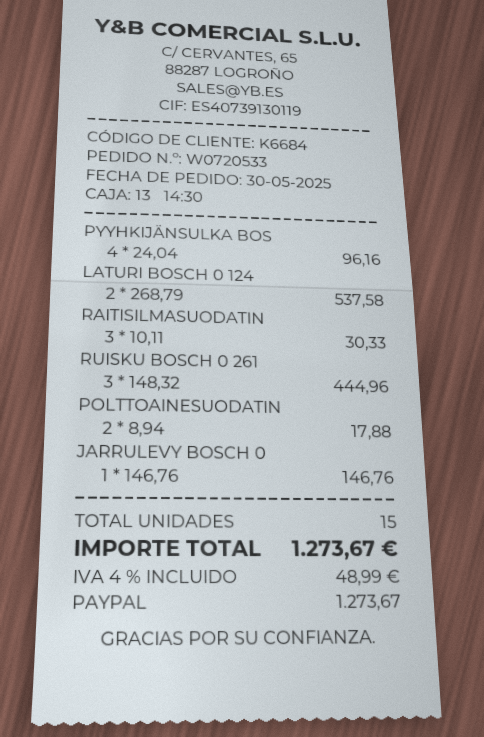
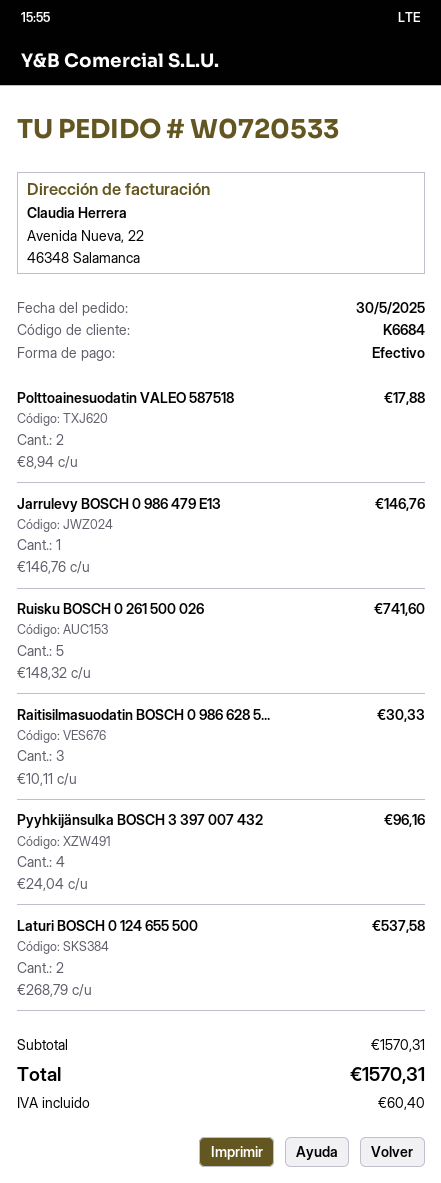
payment method: PayPal -> cash
RUISKU BOSCH 0 261: 3 x 148.32 = 444.96 -> 5 x 148.32 = 741.60
tax: 48.99 -> 60.40
total: 1273.67 -> 1570.31

